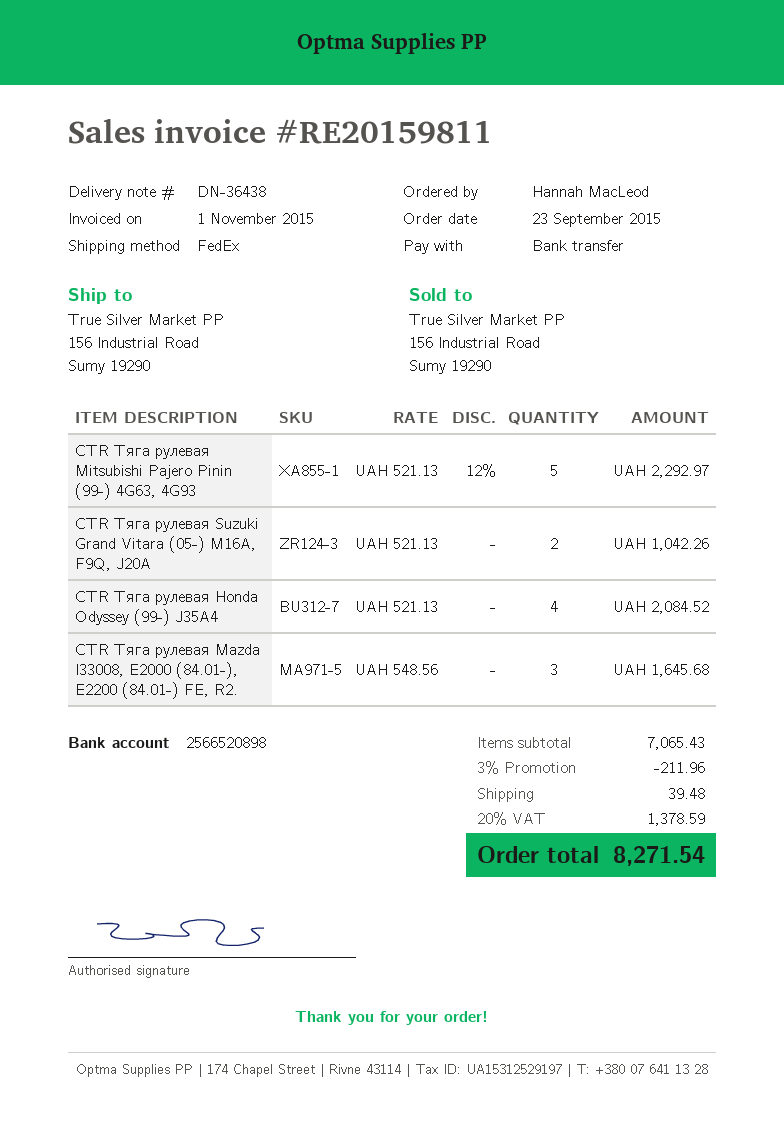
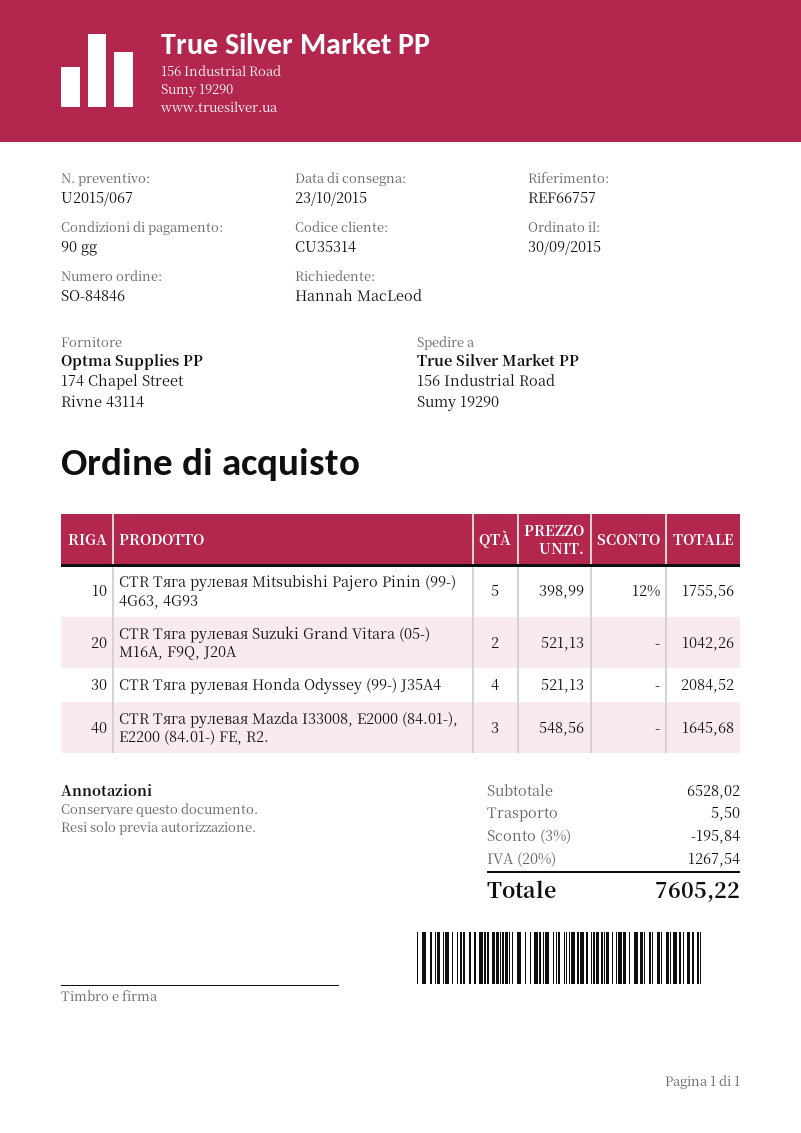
order date: 2015-09-23 -> 2015-09-30
CTR Тяга рулевая Mitsubishi Pajero Pinin (99-) 4G63, 4G93: 5 x 521.13 - 12% = 2292.97 -> 5 x 398.99 - 12% = 1755.56
subtotal: 7065.43 -> 6528.02
discount: 3% = 211.96 -> 3% = 195.84
shipping: 39.48 -> 5.50
tax: 20% = 1378.59 -> 20% = 1267.54
total: 8271.54 -> 7605.22

